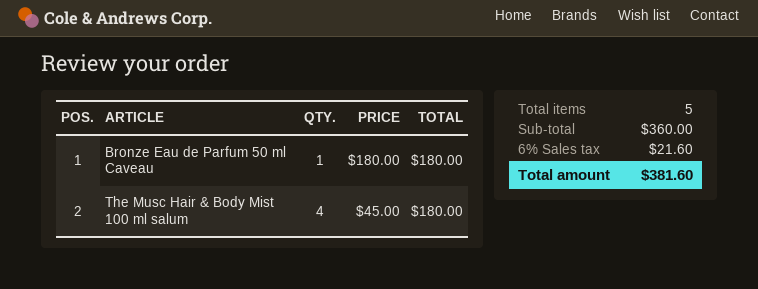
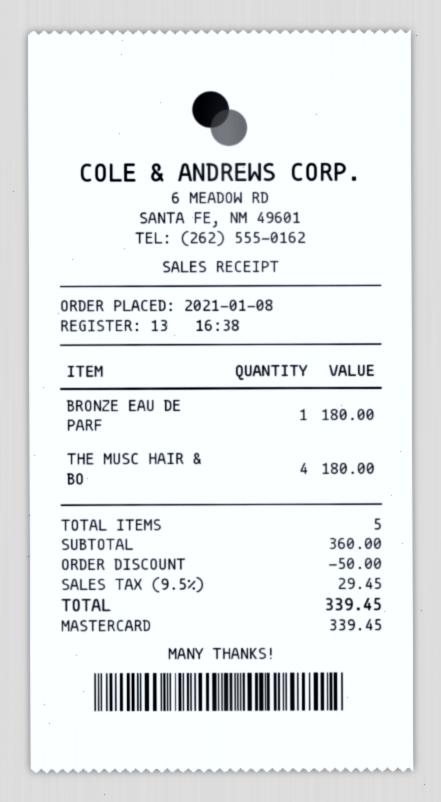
discount: none -> 50.00
tax: 6% = 21.60 -> 9.5% = 29.45
total: 381.60 -> 339.45

